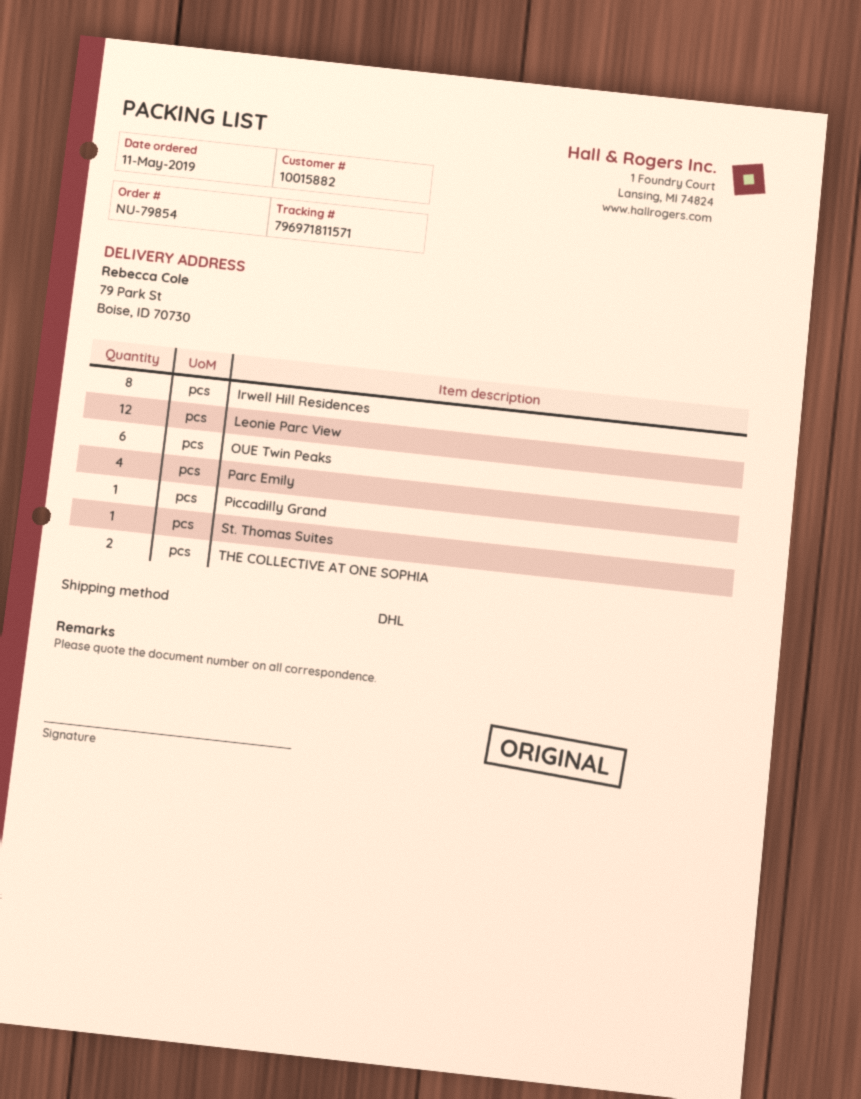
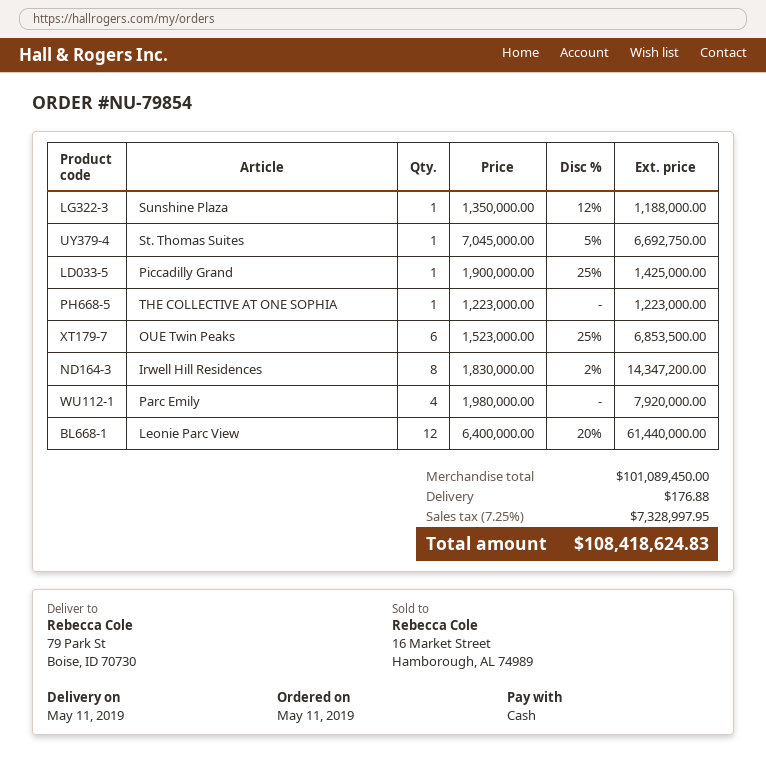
THE COLLECTIVE AT ONE SOPHIA: 2 -> 1
Sunshine Plaza: none -> 1

